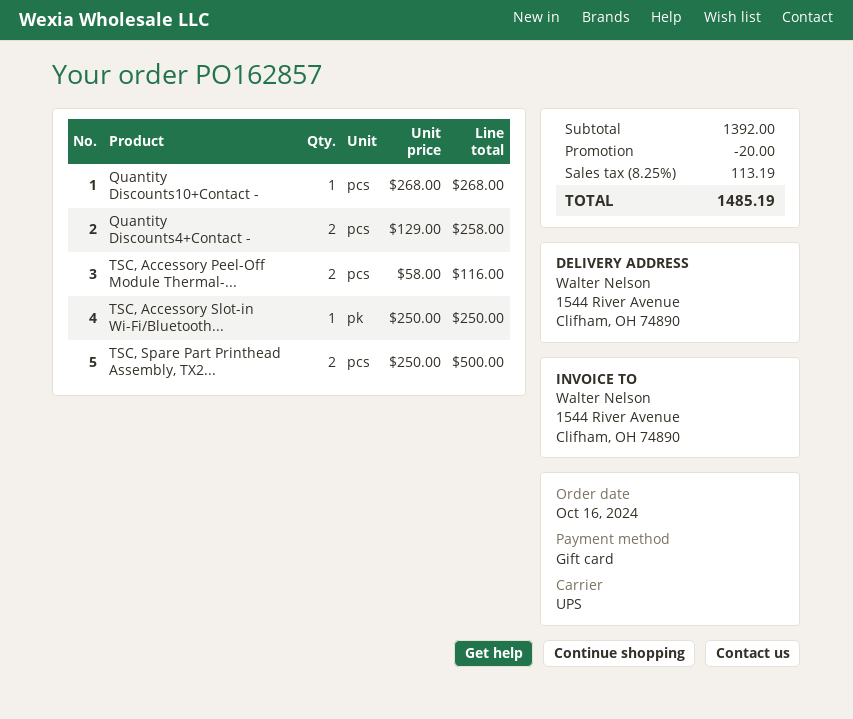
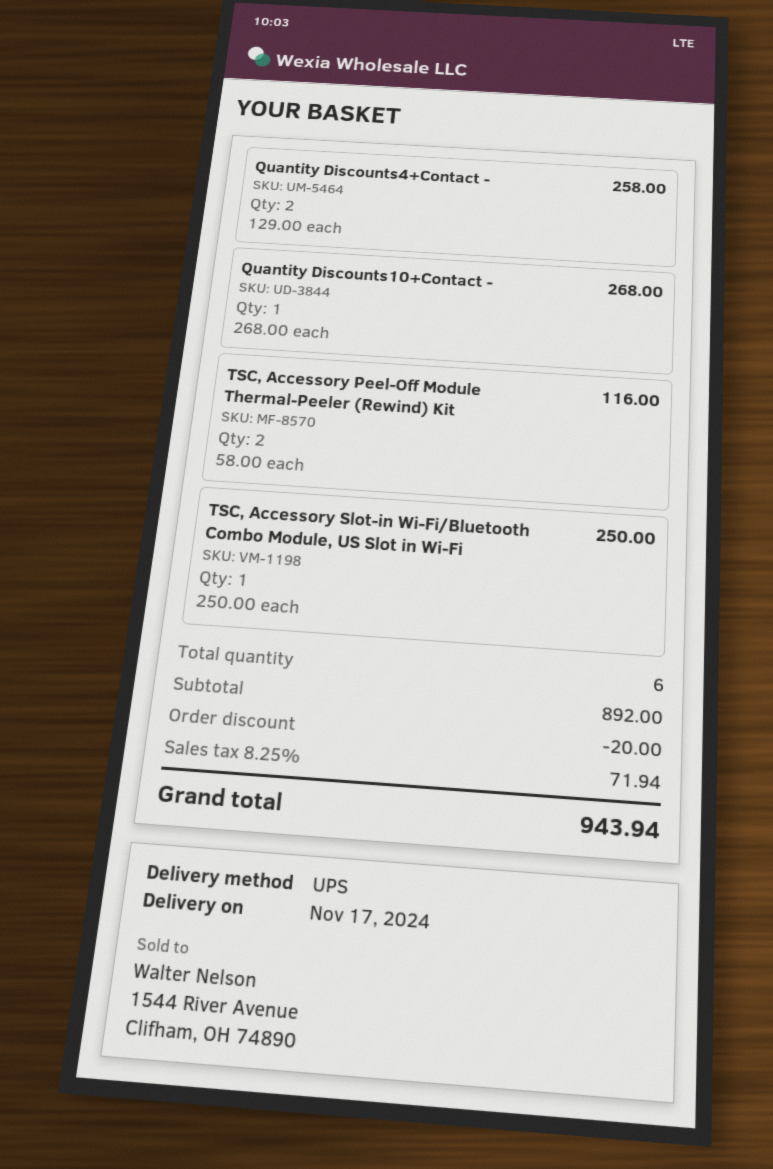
TSC, Spare Part Printhead Assembly, TX2...: 2 x 250.00 = 500.00 -> none
subtotal: 1392.00 -> 892.00
tax: 8.25% = 113.19 -> 8.25% = 71.94
total: 1485.19 -> 943.94

